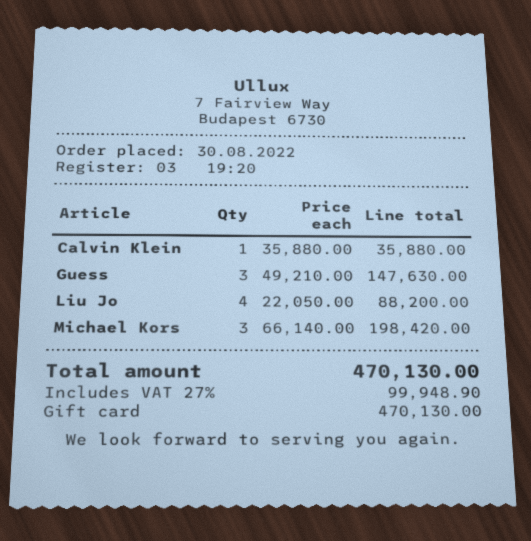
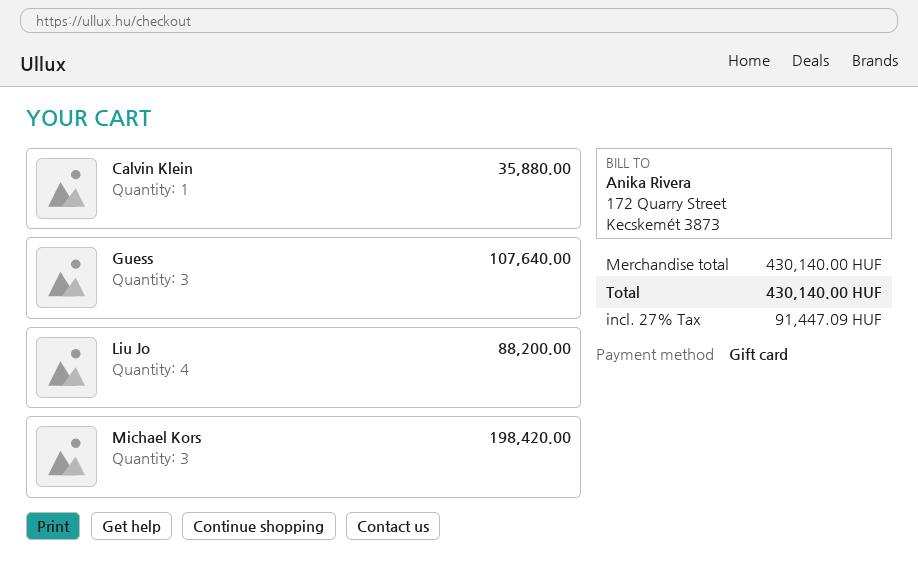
Guess: 3 for 147630.00 -> 3 for 107640.00
tax: 27% = 99948.90 -> 27% = 91447.09
total: 470130.00 -> 430140.00

